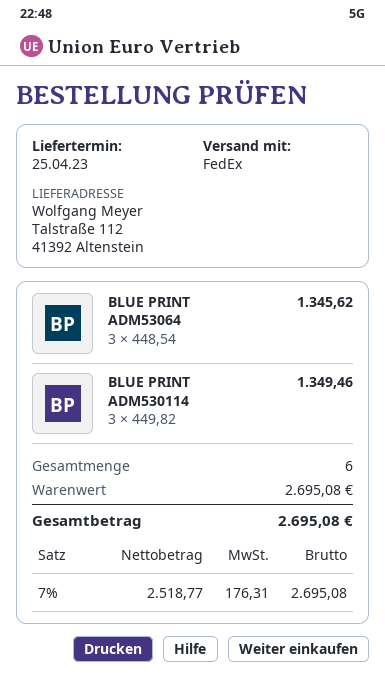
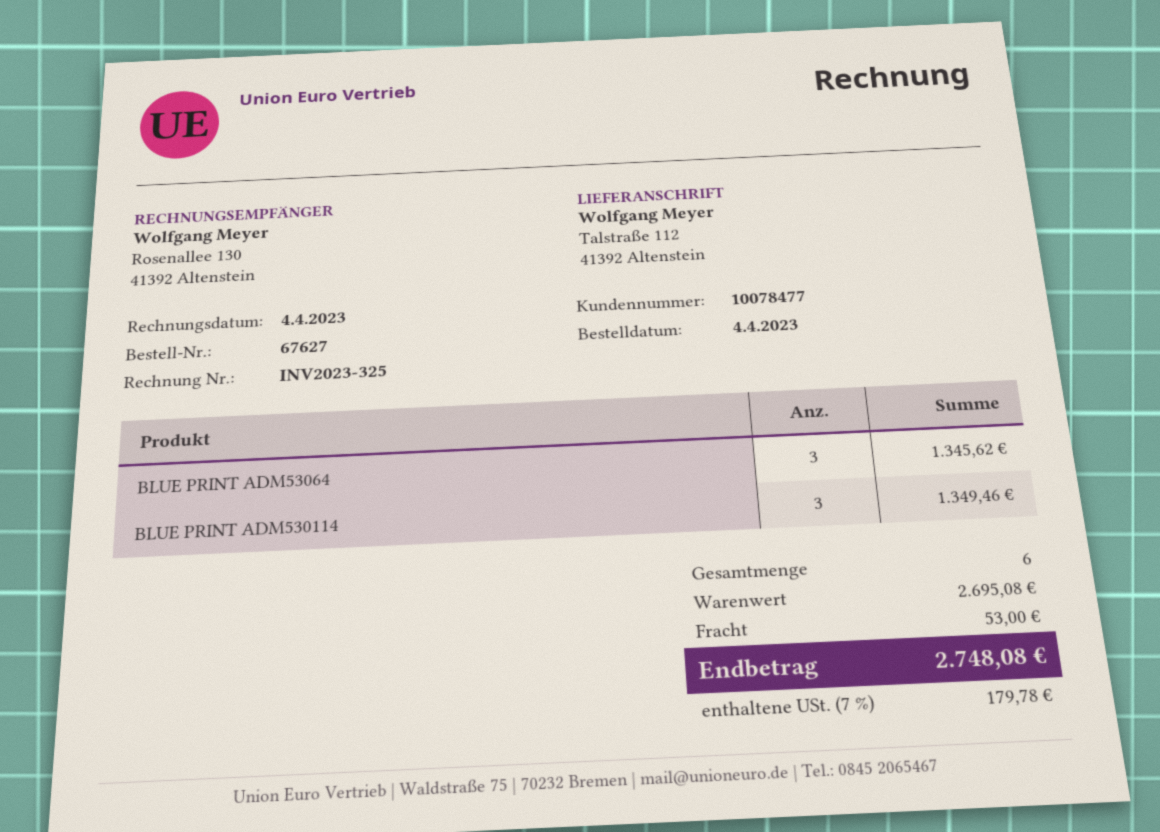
shipping: none -> 53.00
tax: 7% = 176.31 -> 7% = 179.78
total: 2695.08 -> 2748.08

